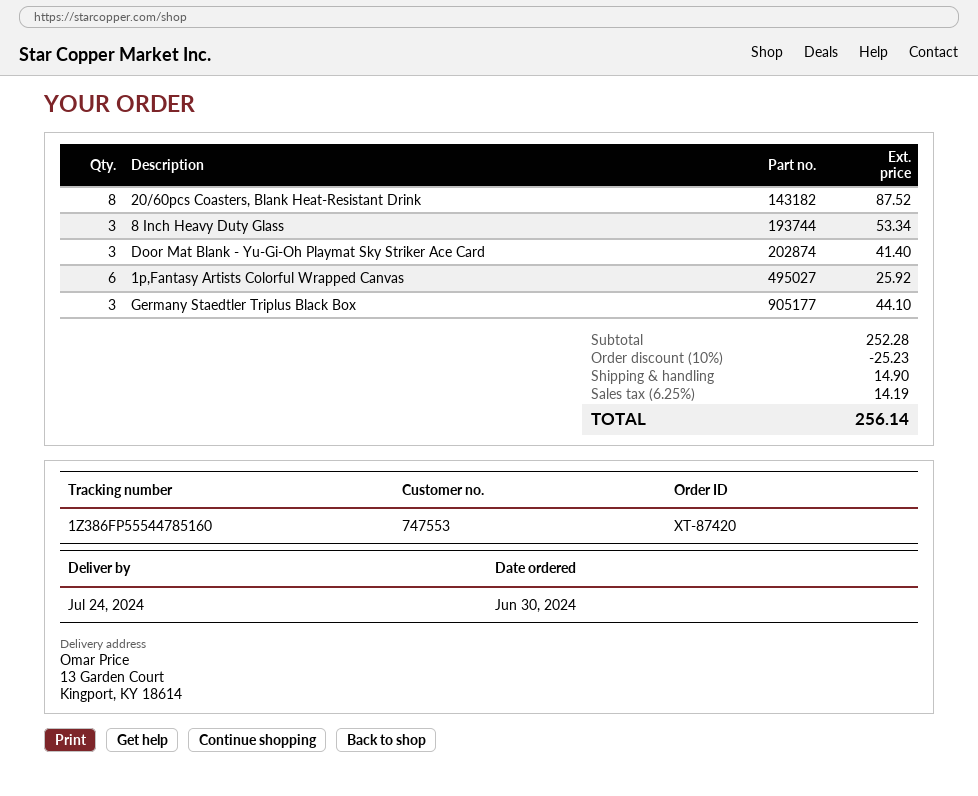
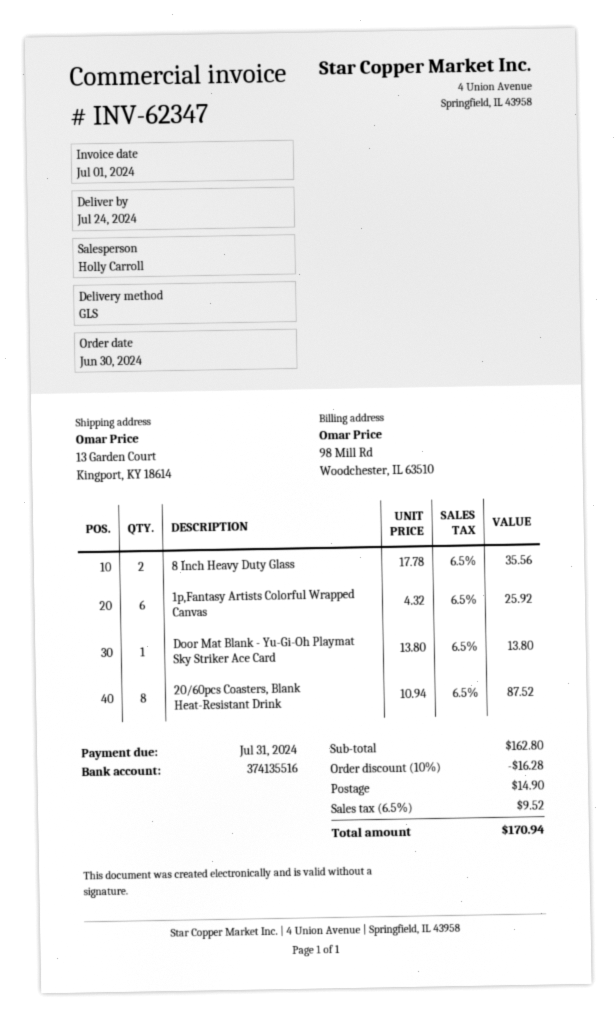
8 Inch Heavy Duty Glass: 3 for 53.34 -> 2 for 35.56
Door Mat Blank - Yu-Gi-Oh Playmat Sky Striker Ace Card: 3 for 41.40 -> 1 for 13.80
Germany Staedtler Triplus Black Box: 3 for 44.10 -> none
subtotal: 252.28 -> 162.80
discount: 10% = 25.23 -> 10% = 16.28
tax: 6.25% = 14.19 -> 6.5% = 9.52
total: 256.14 -> 170.94

